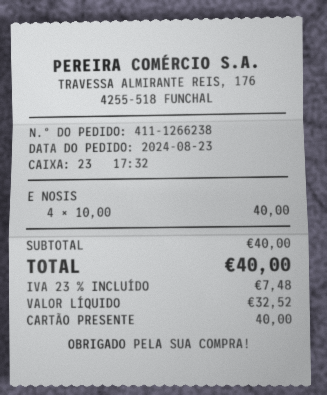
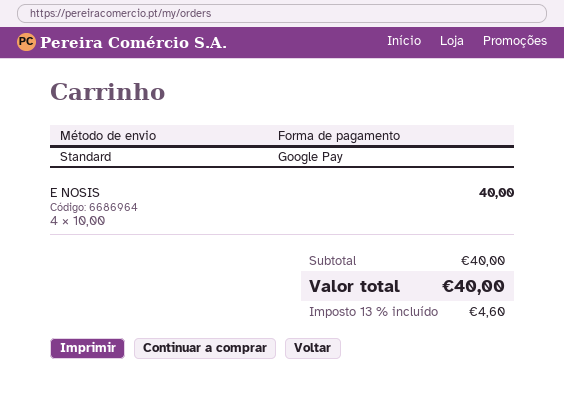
payment method: gift card -> Google Pay
tax: 23% = 7.48 -> 13% = 4.60

